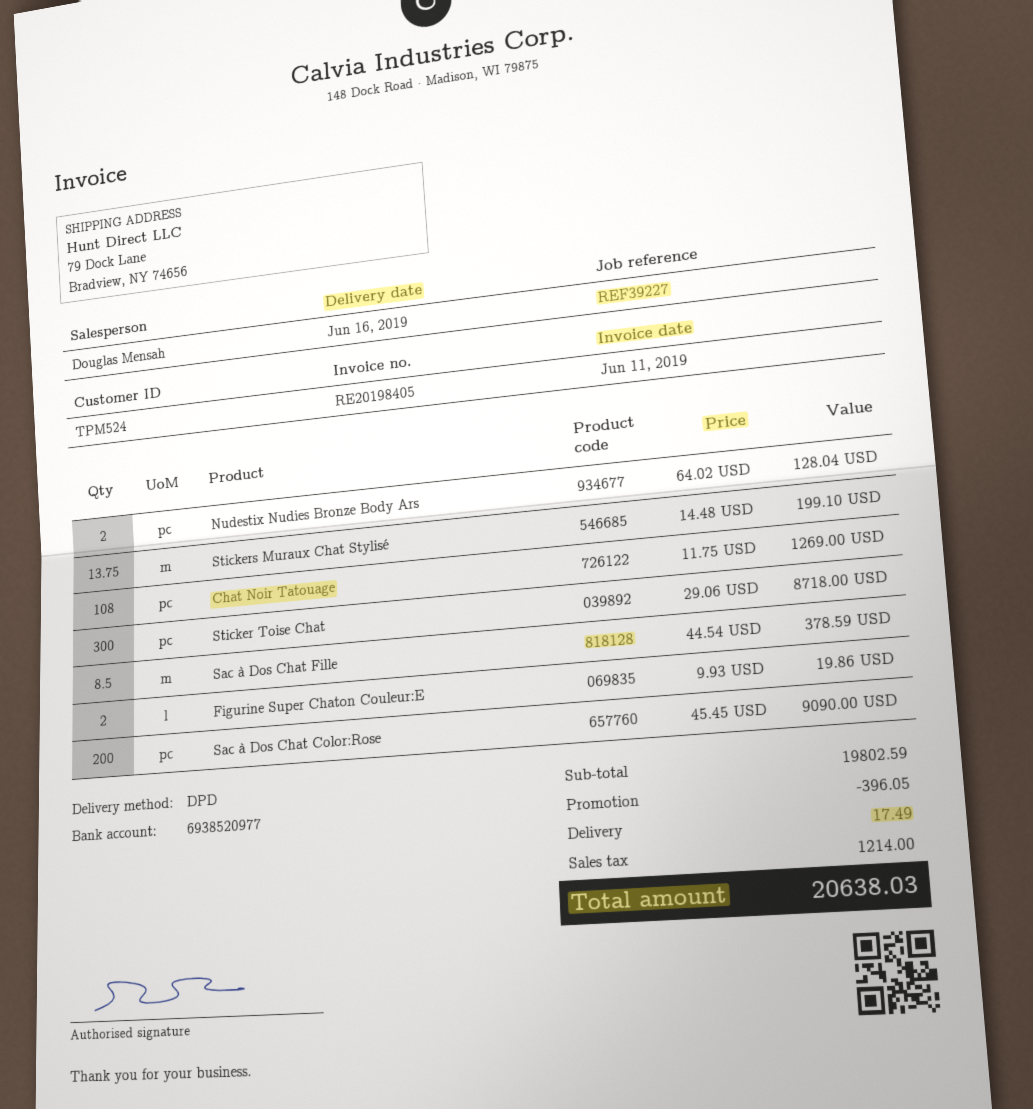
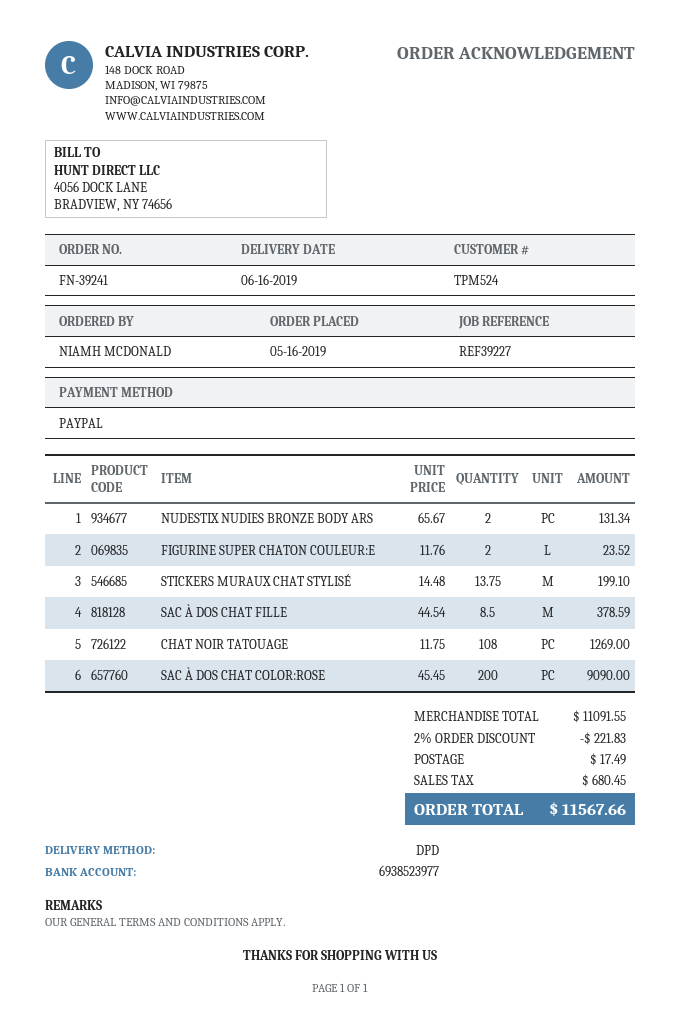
bank account: 6938520977 -> 6938523977
Nudestix Nudies Bronze Body Ars: 2 x 64.02 = 128.04 -> 2 x 65.67 = 131.34
Sticker Toise Chat: 300 x 29.06 = 8718.00 -> none
Figurine Super Chaton Couleur:E: 2 x 9.93 = 19.86 -> 2 x 11.76 = 23.52
subtotal: 19802.59 -> 11091.55
discount: 396.05 -> 221.83
tax: 1214.00 -> 680.45
total: 20638.03 -> 11567.66

